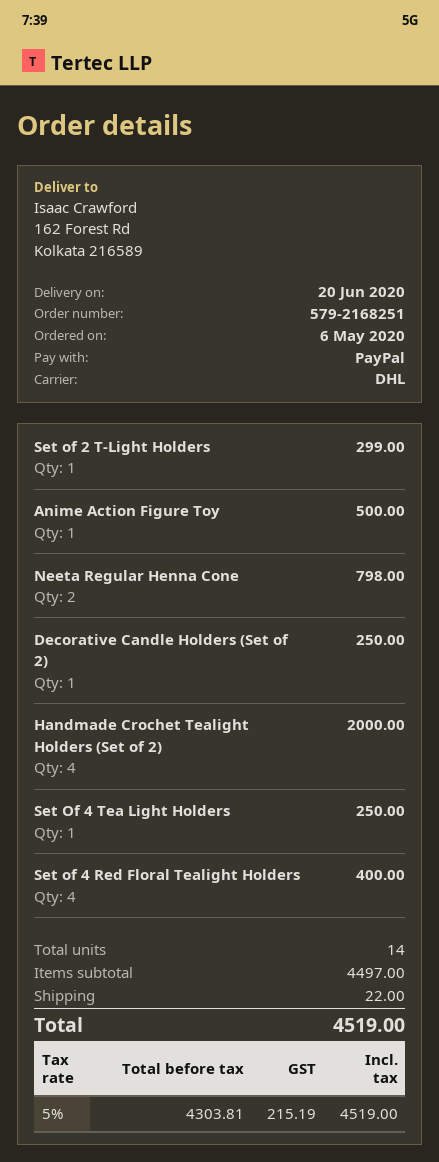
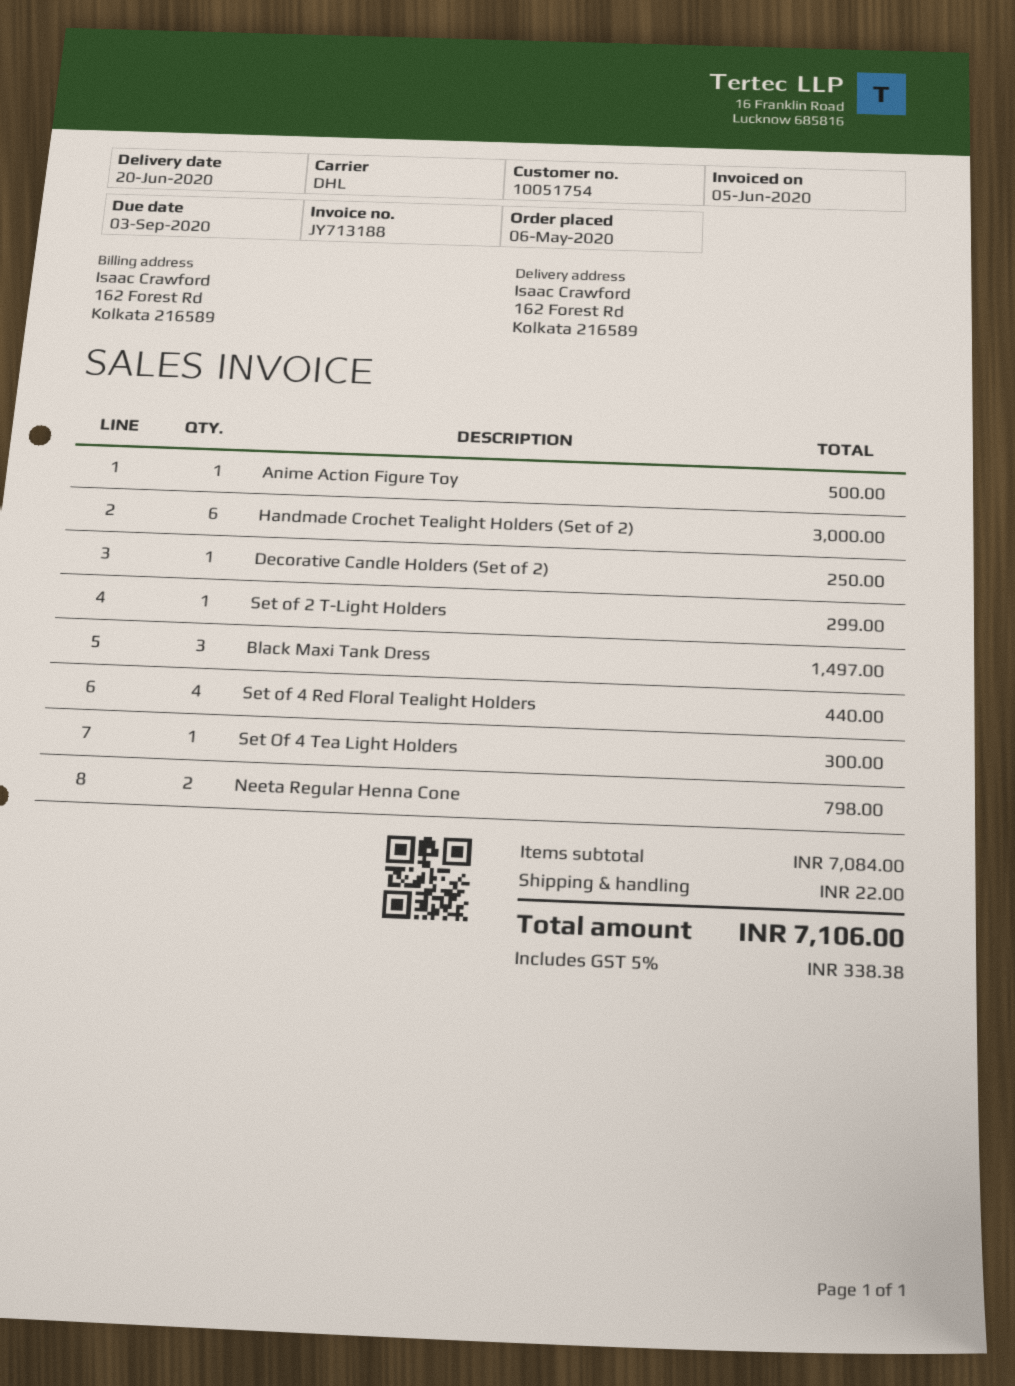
Handmade Crochet Tealight Holders (Set of 2): 4 for 2000.00 -> 6 for 3000.00
Set Of 4 Tea Light Holders: 1 for 250.00 -> 1 for 300.00
Set of 4 Red Floral Tealight Holders: 4 for 400.00 -> 4 for 440.00
Black Maxi Tank Dress: none -> 3 for 1497.00
subtotal: 4497.00 -> 7084.00
tax: 5% = 215.19 -> 5% = 338.38
total: 4519.00 -> 7106.00

